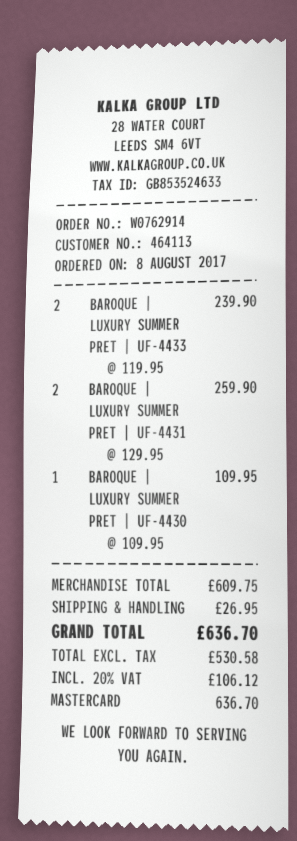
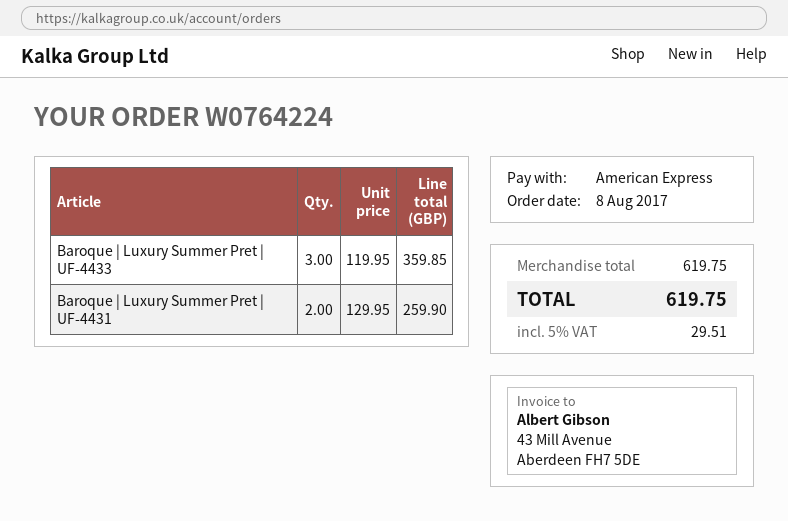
order number: W0762914 -> W0764224
payment method: Mastercard -> American Express
BAROQUE | LUXURY SUMMER PRET | UF-4433: 2 x 119.95 = 239.90 -> 3 x 119.95 = 359.85
BAROQUE | LUXURY SUMMER PRET | UF-4430: 1 x 109.95 = 109.95 -> none
subtotal: 609.75 -> 619.75
shipping: 26.95 -> none
tax: 20% = 106.12 -> 5% = 29.51
total: 636.70 -> 619.75

